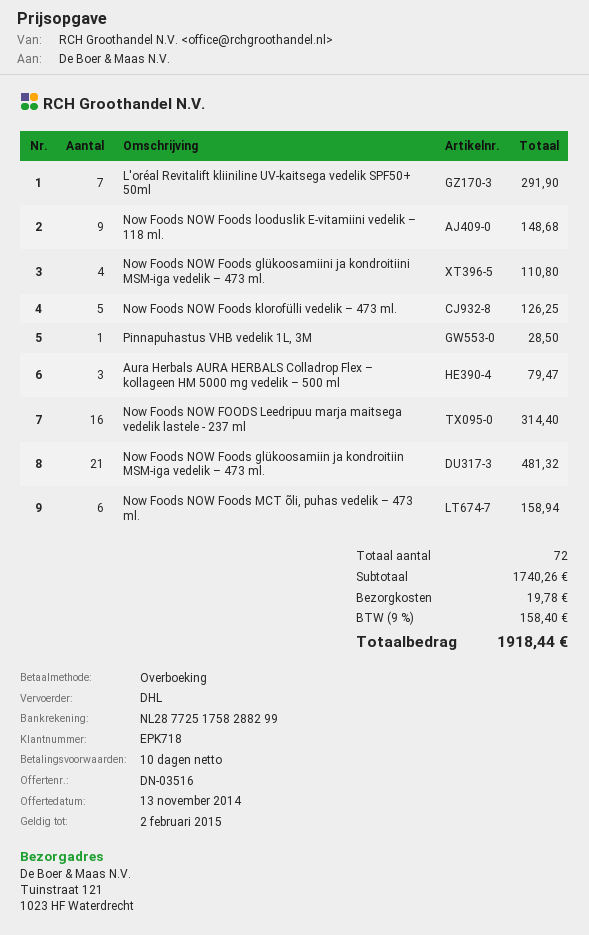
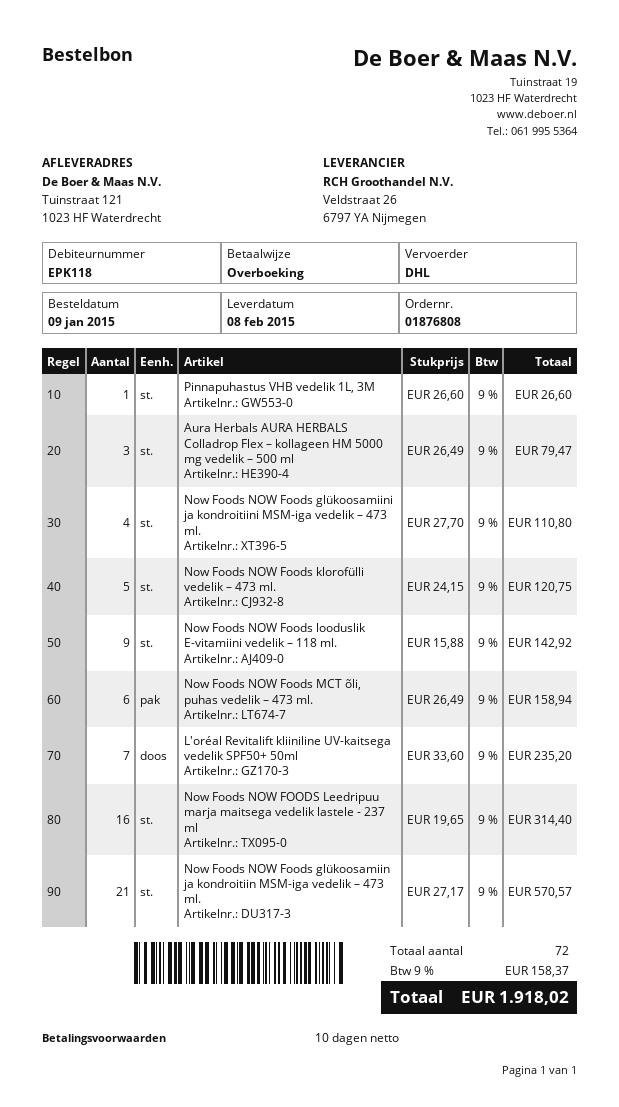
customer number: EPK718 -> EPK118
L'oréal Revitalift kliiniline UV-kaitsega vedelik SPF50+ 50ml: 7 for 291.90 -> 7 for 235.20
Now Foods NOW Foods looduslik E-vitamiini vedelik – 118 ml.: 9 for 148.68 -> 9 for 142.92
Now Foods NOW Foods klorofülli vedelik – 473 ml.: 5 for 126.25 -> 5 for 120.75
Pinnapuhastus VHB vedelik 1L, 3M: 1 for 28.50 -> 1 for 26.60
Now Foods NOW Foods glükoosamiin ja kondroitiin MSM-iga vedelik – 473 ml.: 21 for 481.32 -> 21 for 570.57
shipping: 19.78 -> none
tax: 9% = 158.40 -> 9% = 158.37
total: 1918.44 -> 1918.02

